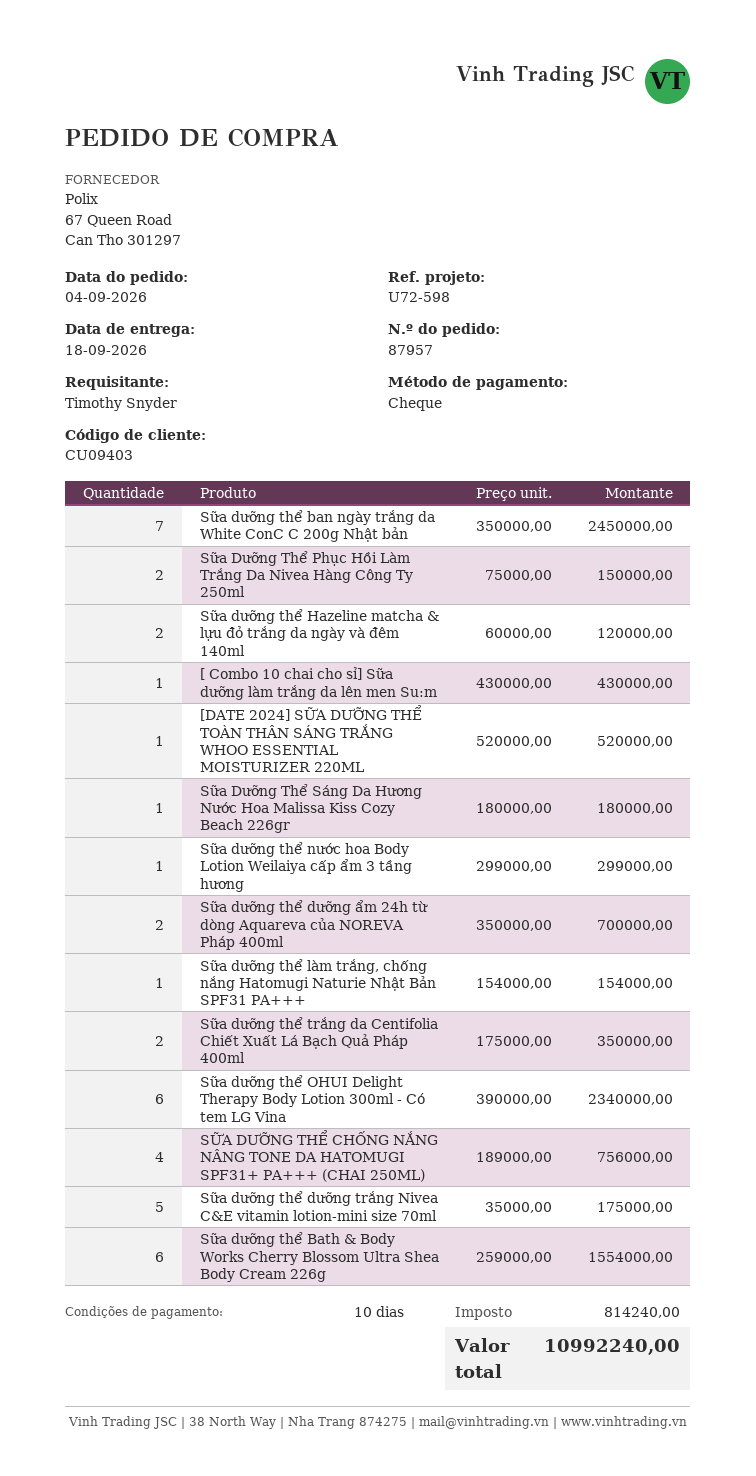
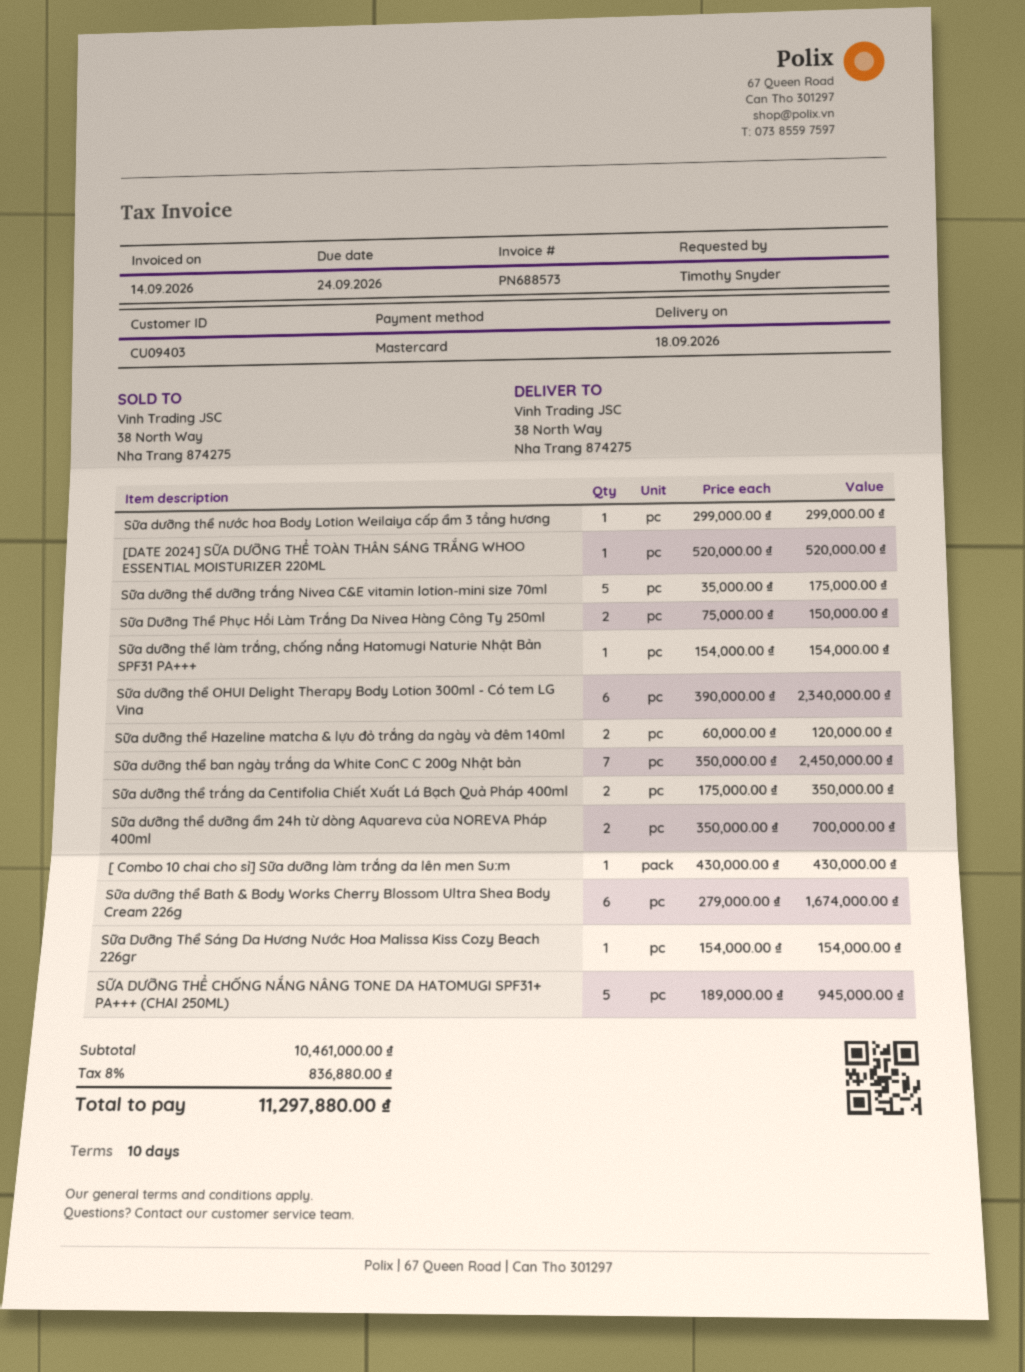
payment method: cheque -> Mastercard
Sữa Dưỡng Thể Sáng Da Hương Nước Hoa Malissa Kiss Cozy Beach 226gr: 1 x 180000.00 = 180000.00 -> 1 x 154000.00 = 154000.00
SỮA DƯỠNG THỂ CHỐNG NẮNG NÂNG TONE DA HATOMUGI SPF31+ PA+++ (CHAI 250ML): 4 x 189000.00 = 756000.00 -> 5 x 189000.00 = 945000.00
Sữa dưỡng thể Bath & Body Works Cherry Blossom Ultra Shea Body Cream 226g: 6 x 259000.00 = 1554000.00 -> 6 x 279000.00 = 1674000.00
tax: 814240.00 -> 836880.00
total: 10992240.00 -> 11297880.00

